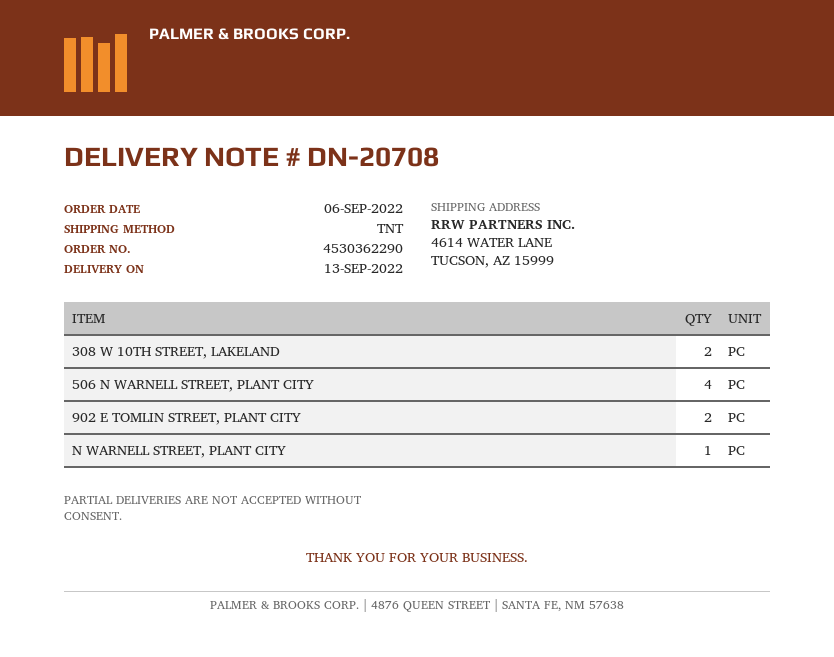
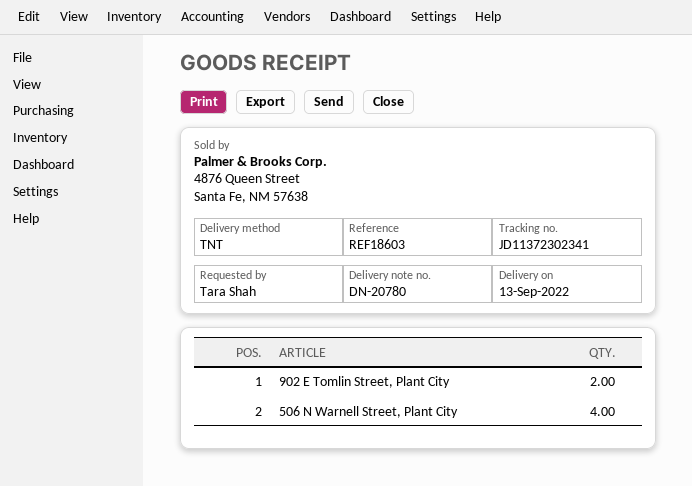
delivery note number: DN-20708 -> DN-20780
308 W 10TH STREET, LAKELAND: 2 -> none
N WARNELL STREET, PLANT CITY: 1 -> none

